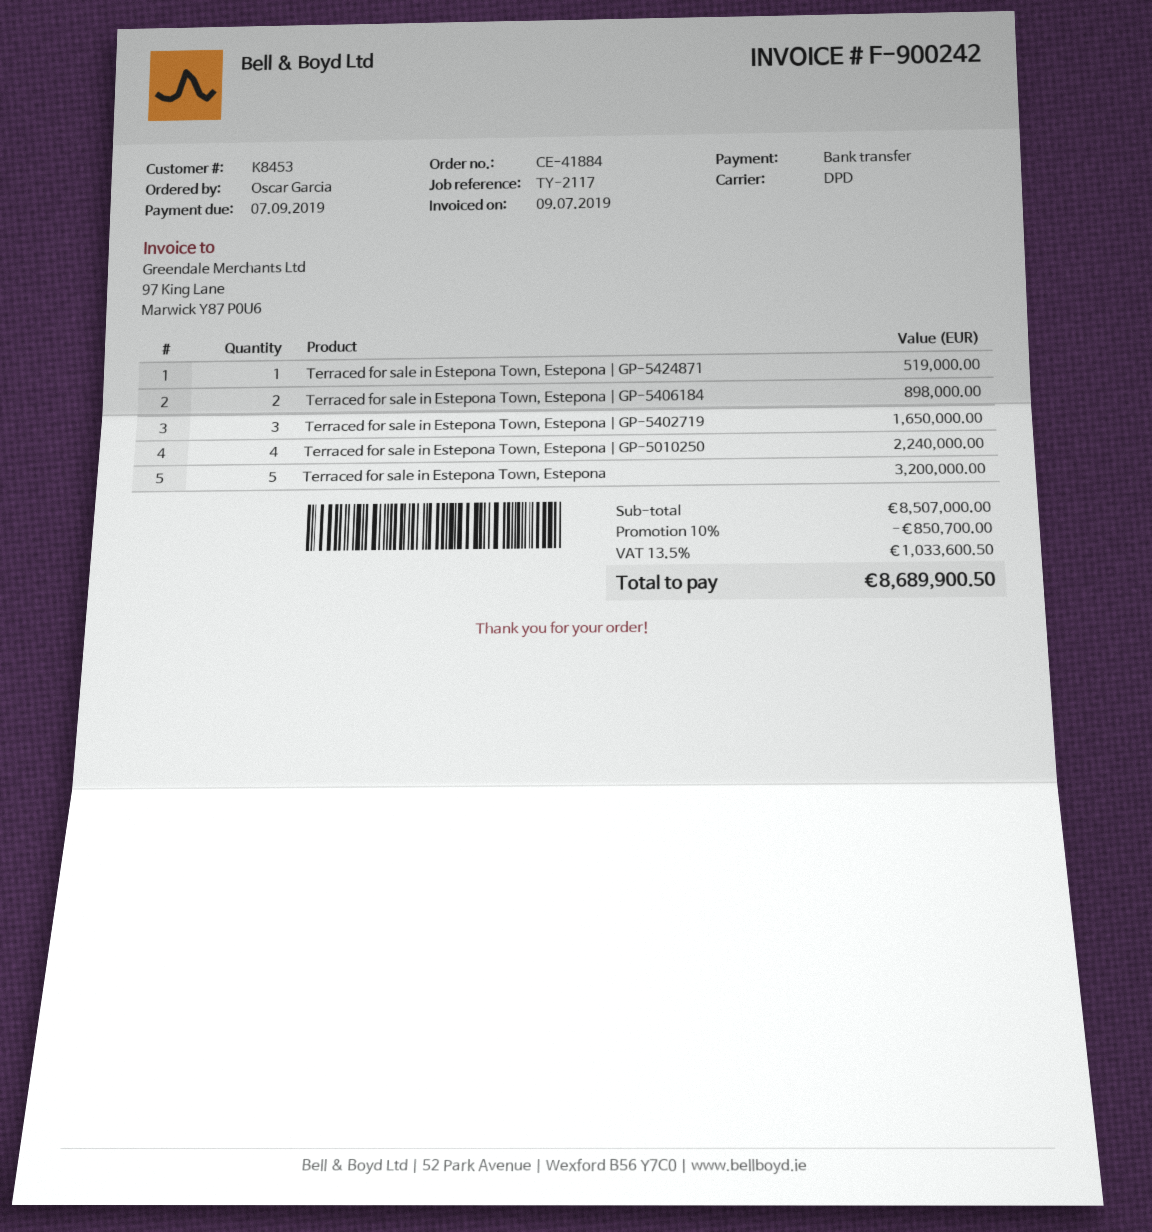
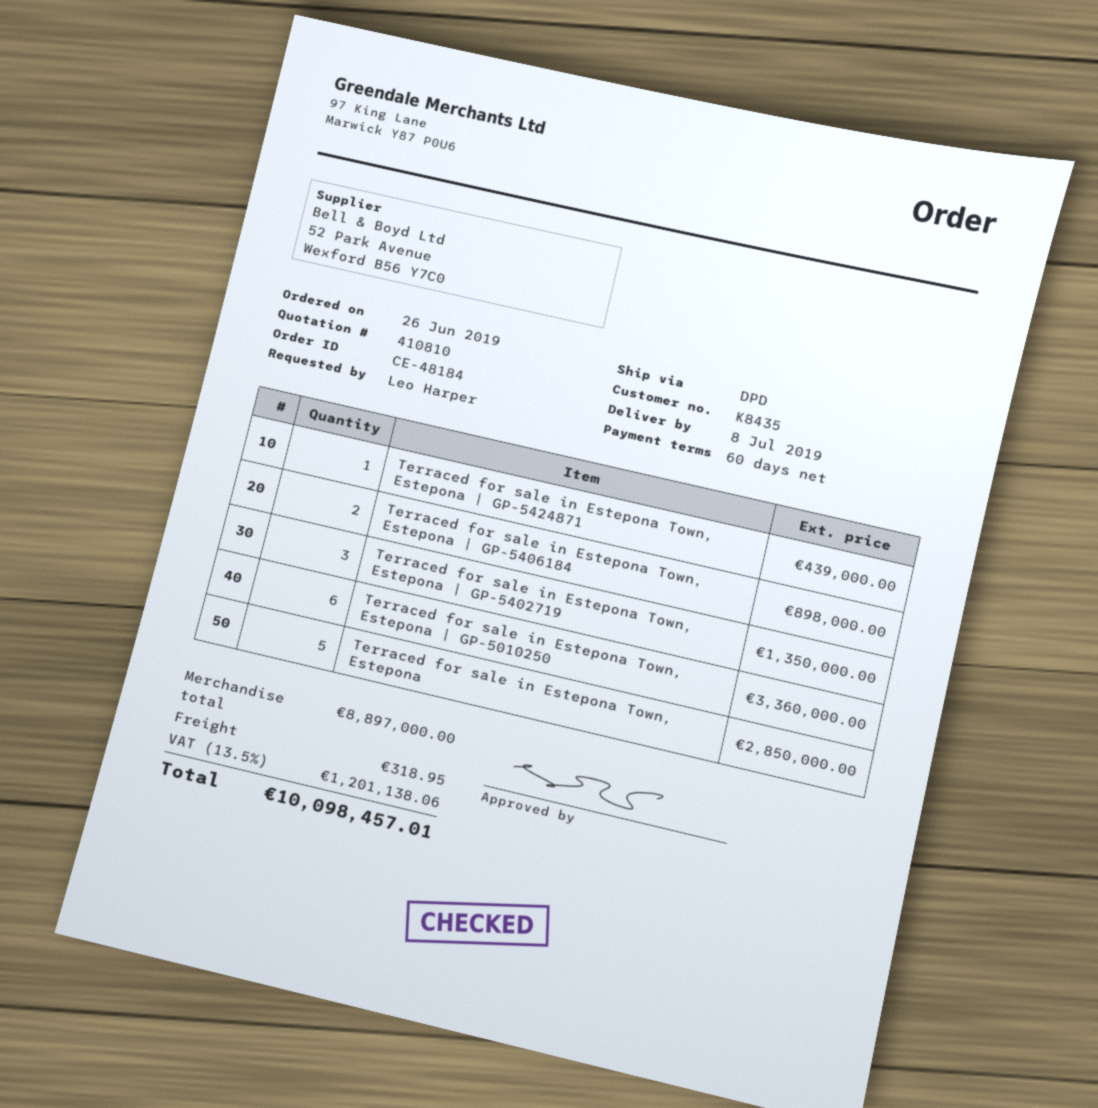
order number: CE-41884 -> CE-48184
customer number: K8453 -> K8435
ordered by: Oscar Garcia -> Leo Harper
Terraced for sale in Estepona Town, Estepona | GP-5424871: 1 for 519000.00 -> 1 for 439000.00
Terraced for sale in Estepona Town, Estepona | GP-5402719: 3 for 1650000.00 -> 3 for 1350000.00
Terraced for sale in Estepona Town, Estepona | GP-5010250: 4 for 2240000.00 -> 6 for 3360000.00
Terraced for sale in Estepona Town, Estepona: 5 for 3200000.00 -> 5 for 2850000.00
subtotal: 8507000.00 -> 8897000.00
discount: 10% = 850700.00 -> none
shipping: none -> 318.95
tax: 13.5% = 1033600.50 -> 13.5% = 1201138.06
total: 8689900.50 -> 10098457.01

